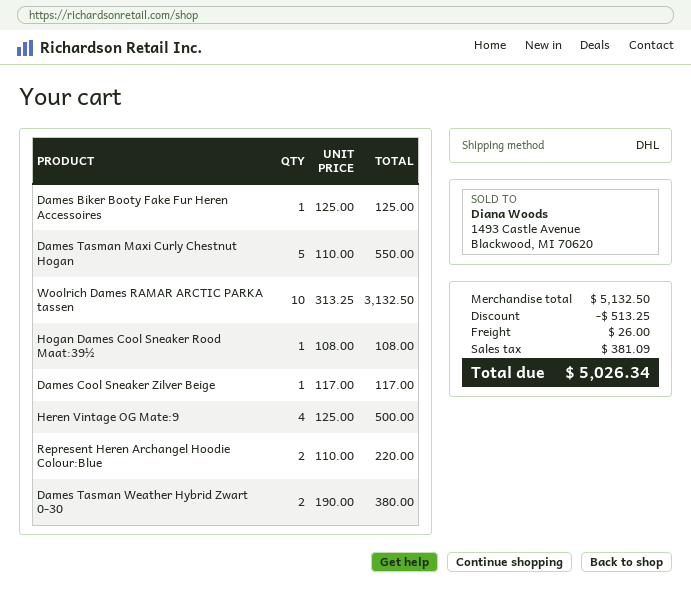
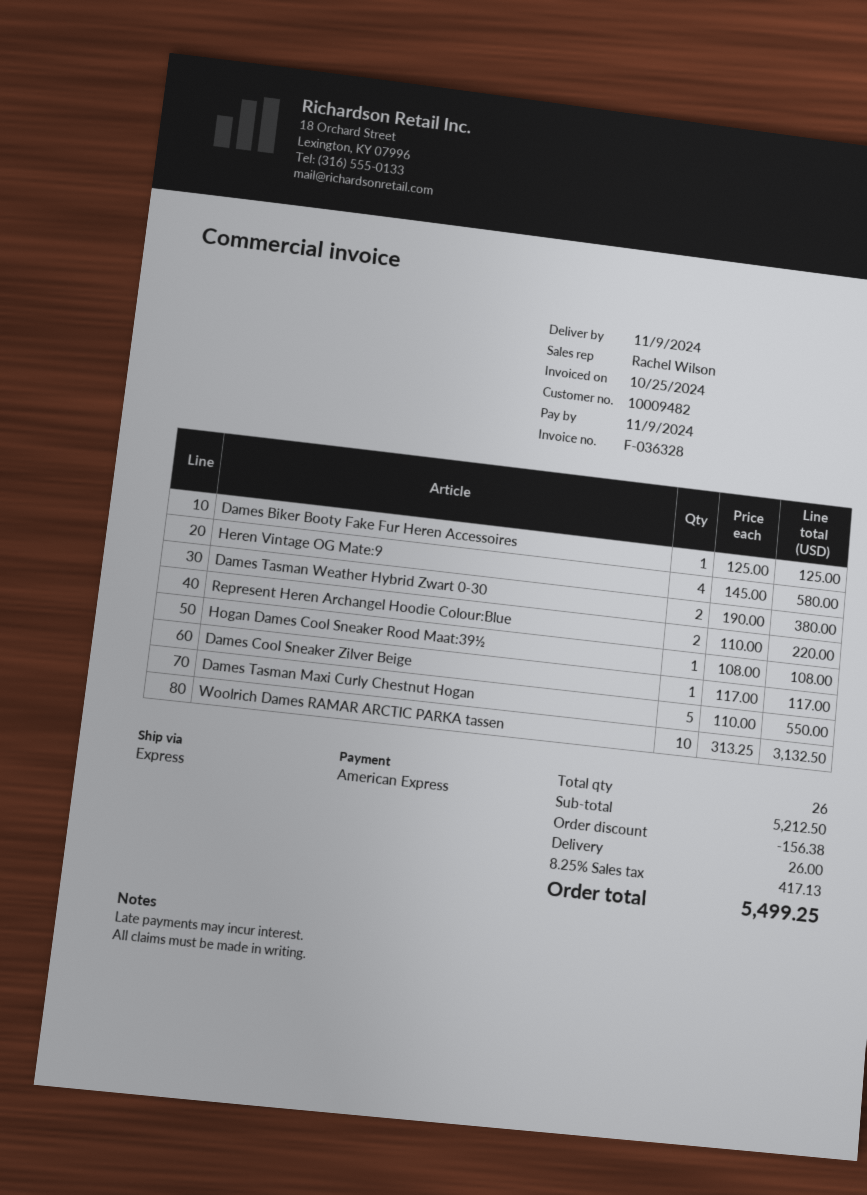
shipping method: DHL -> express
Heren Vintage OG Mate:9: 4 x 125.00 = 500.00 -> 4 x 145.00 = 580.00
subtotal: 5132.50 -> 5212.50
discount: 513.25 -> 156.38
tax: 381.09 -> 417.13
total: 5026.34 -> 5499.25

